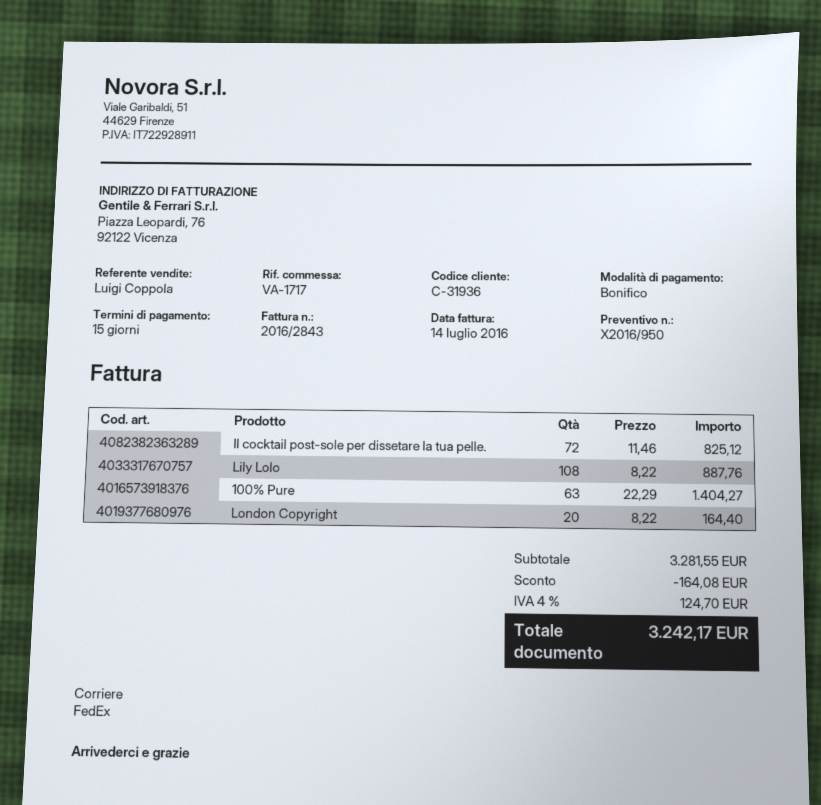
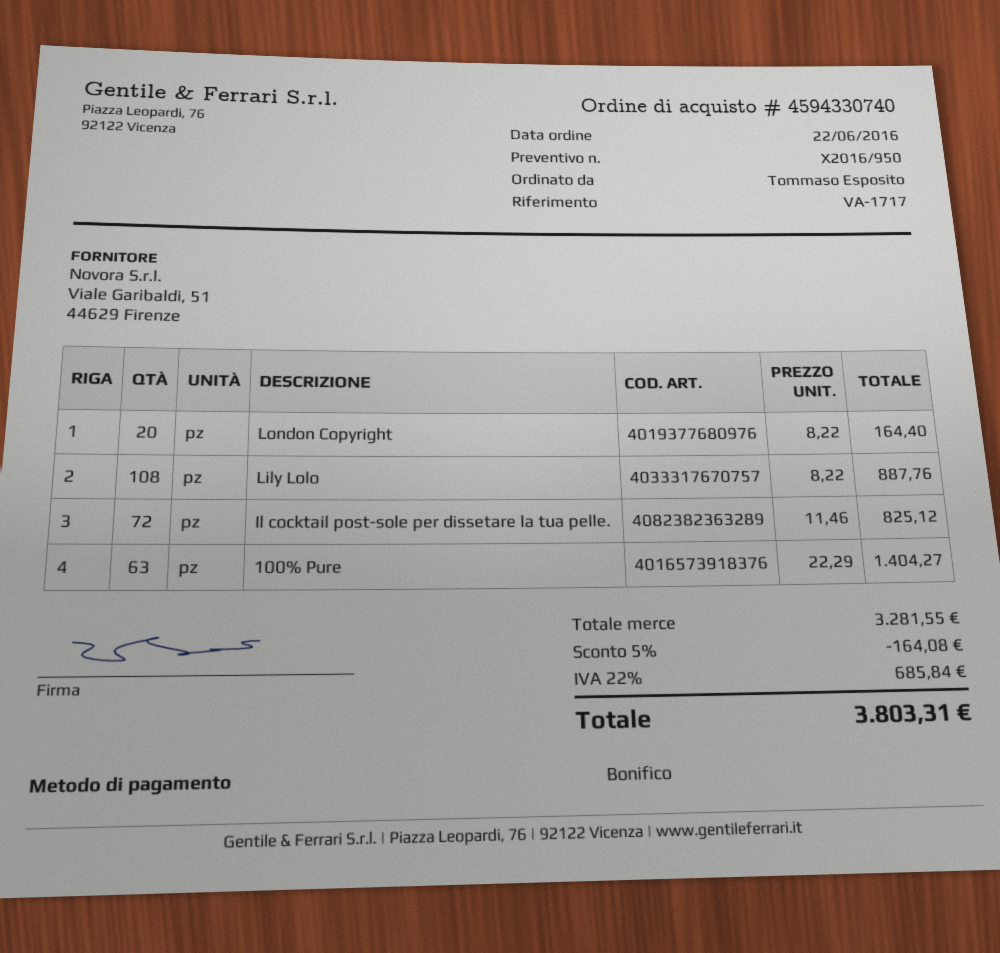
tax: 4% = 124.70 -> 22% = 685.84
total: 3242.17 -> 3803.31

